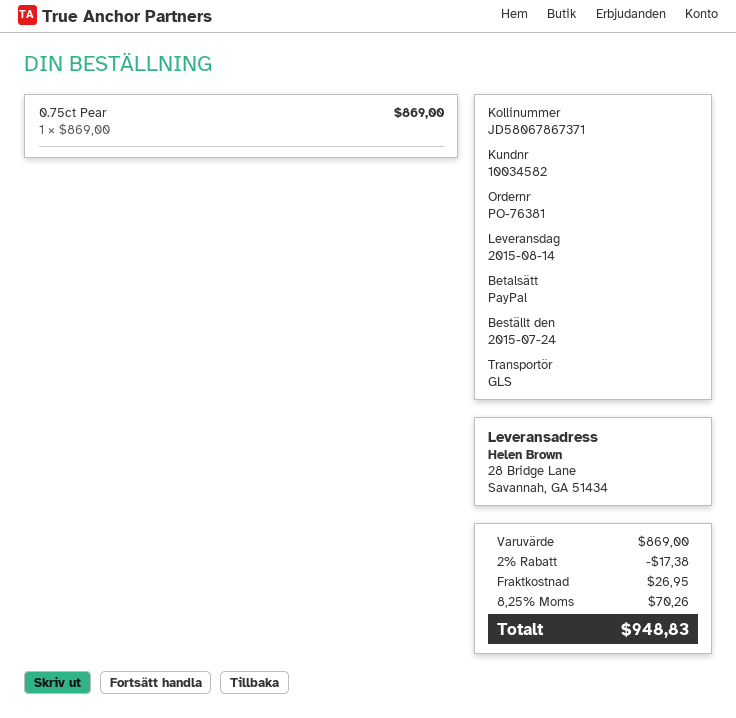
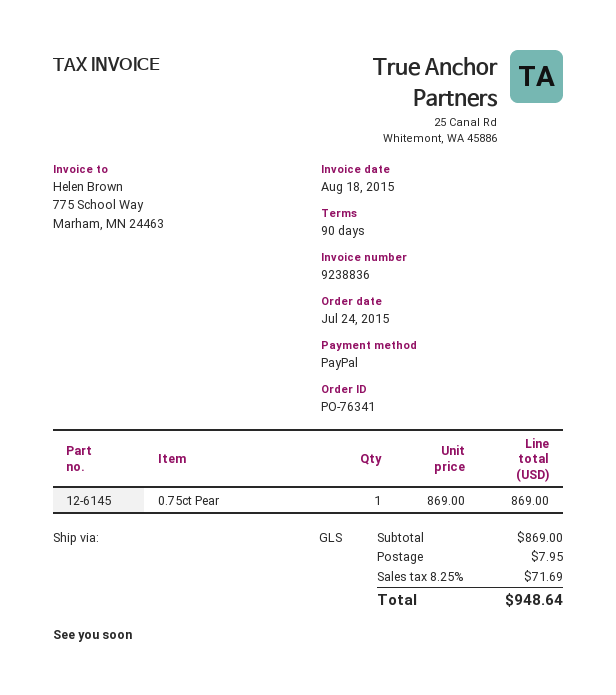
order number: PO-76381 -> PO-76341
discount: 2% = 17.38 -> none
shipping: 26.95 -> 7.95
tax: 8.25% = 70.26 -> 8.25% = 71.69
total: 948.83 -> 948.64

